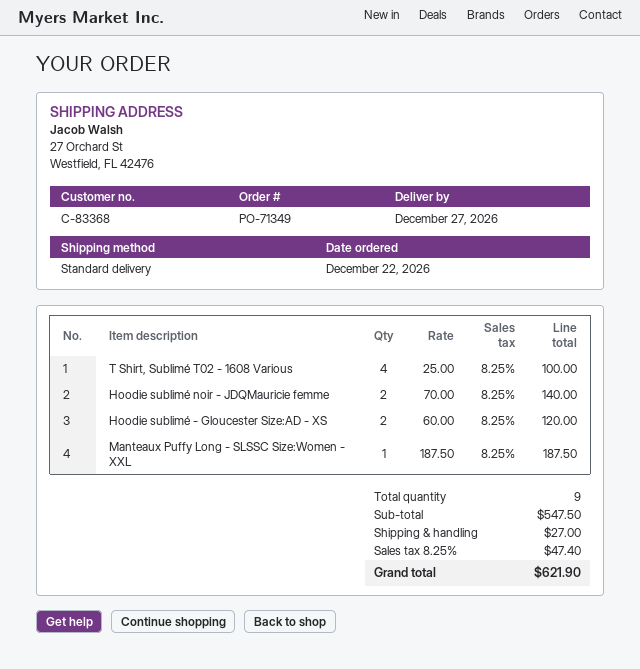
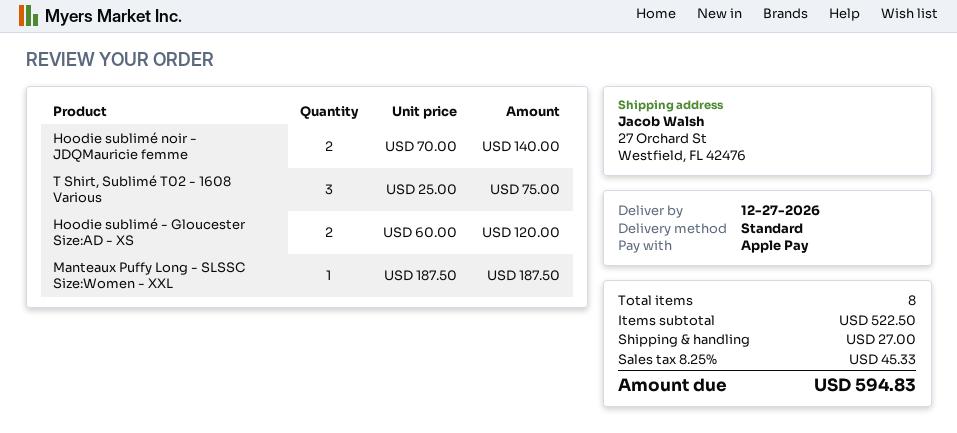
T Shirt, Sublimé T02 - 1608 Various: 4 x 25.00 = 100.00 -> 3 x 25.00 = 75.00
total quantity: 9 -> 8
subtotal: 547.50 -> 522.50
tax: 8.25% = 47.40 -> 8.25% = 45.33
total: 621.90 -> 594.83

